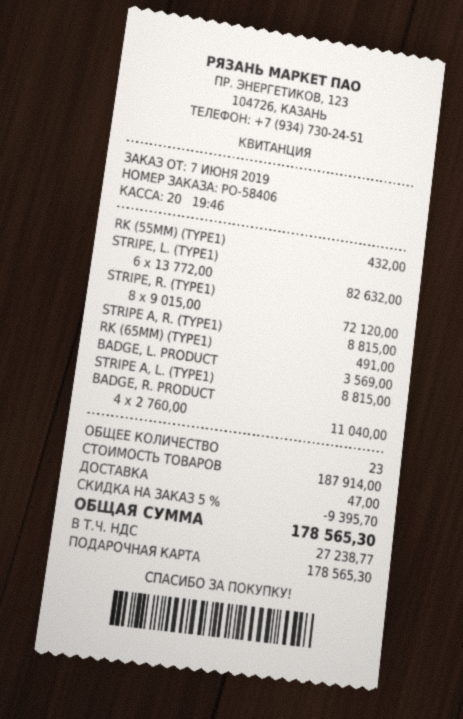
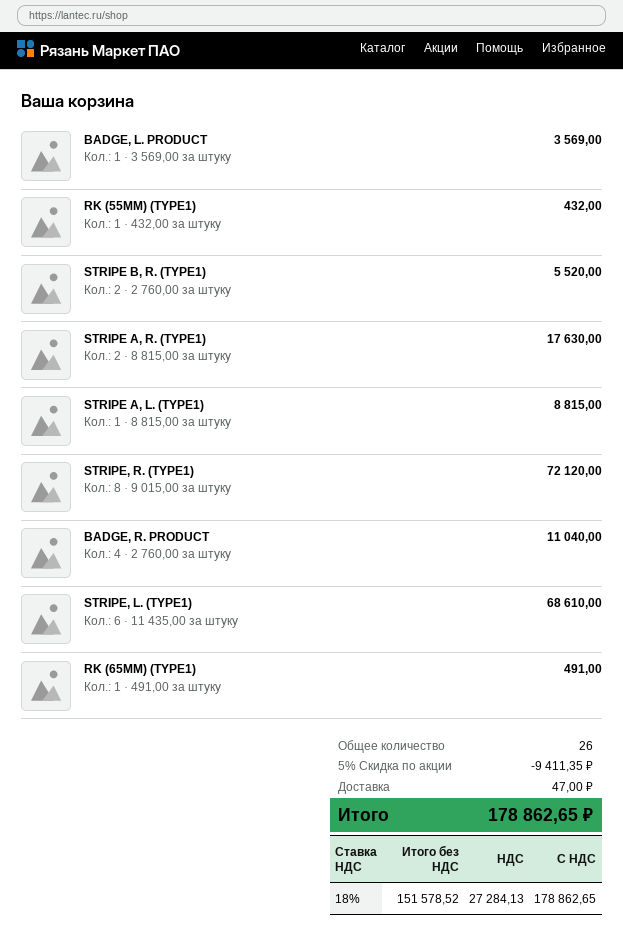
STRIPE, L. (TYPE1): 6 x 13772.00 = 82632.00 -> 6 x 11435.00 = 68610.00
STRIPE A, R. (TYPE1): 1 x 8815.00 = 8815.00 -> 2 x 8815.00 = 17630.00
STRIPE B, R. (TYPE1): none -> 2 x 2760.00 = 5520.00
total quantity: 23 -> 26
discount: 5% = 9395.70 -> 5% = 9411.35
tax: 27238.77 -> 27284.13
total: 178565.30 -> 178862.65

